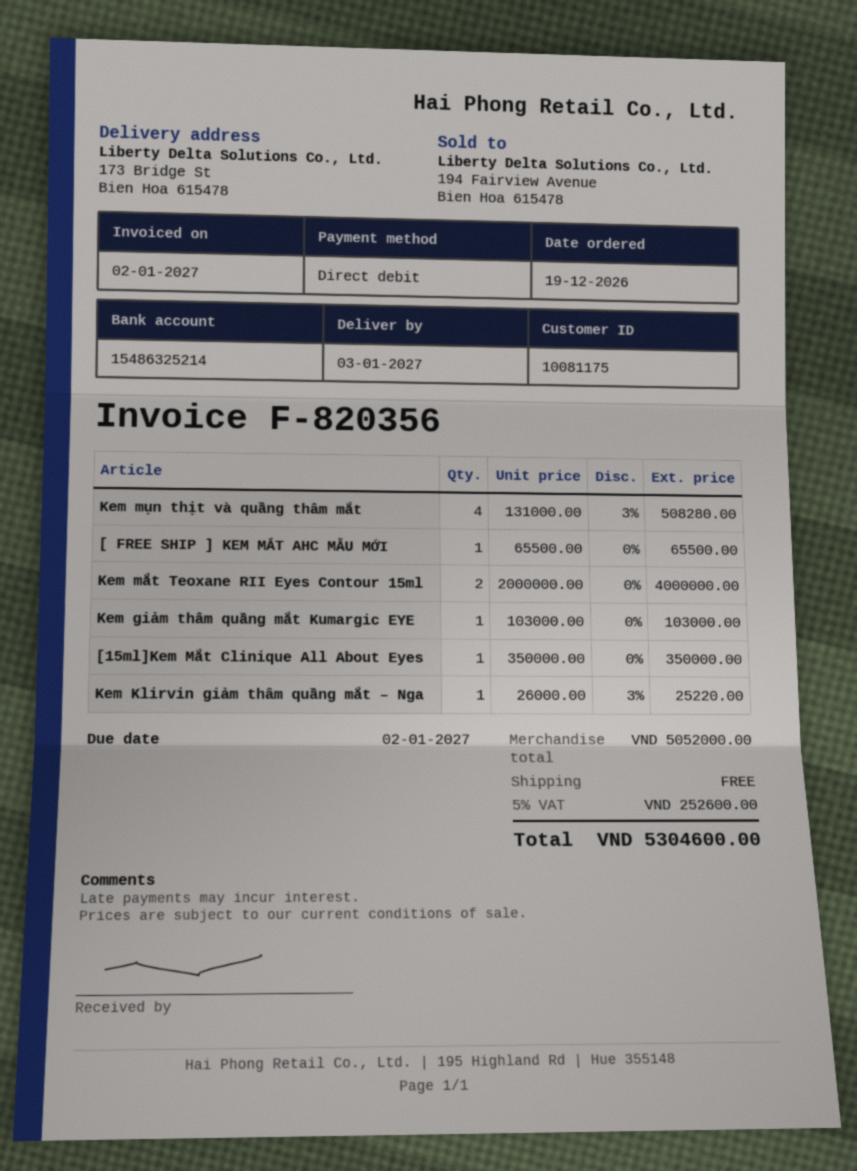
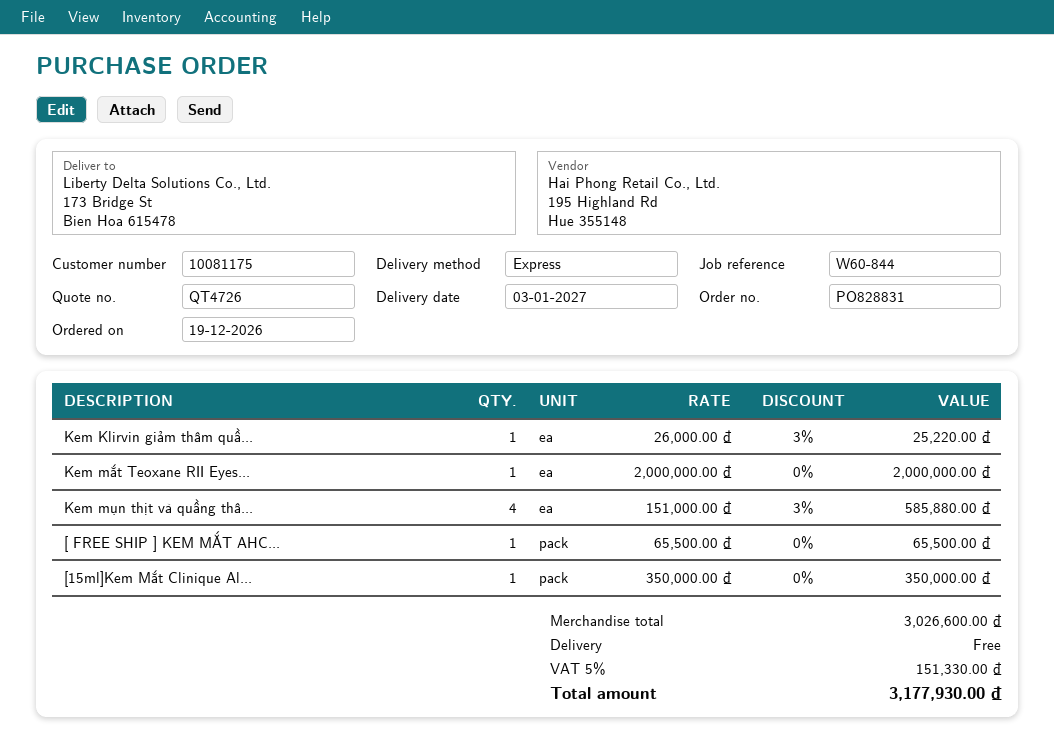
Kem mụn thịt và quầng thâm mắt: 4 x 131000.00 - 3% = 508280.00 -> 4 x 151000.00 - 3% = 585880.00
Kem mắt Teoxane RII Eyes Contour 15ml: 2 x 2000000.00 = 4000000.00 -> 1 x 2000000.00 = 2000000.00
Kem giảm thâm quầng mắt Kumargic EYE: 1 x 103000.00 = 103000.00 -> none
subtotal: 5052000.00 -> 3026600.00
tax: 5% = 252600.00 -> 5% = 151330.00
total: 5304600.00 -> 3177930.00

